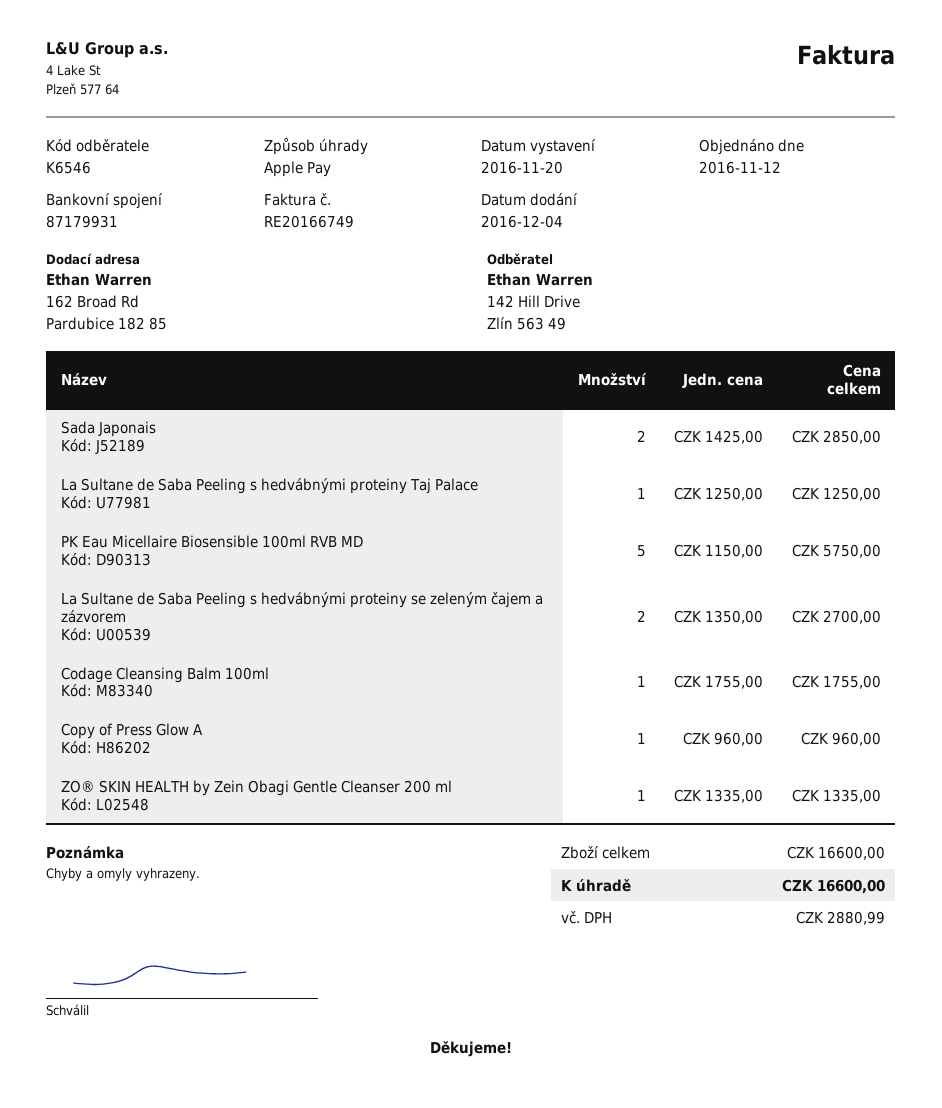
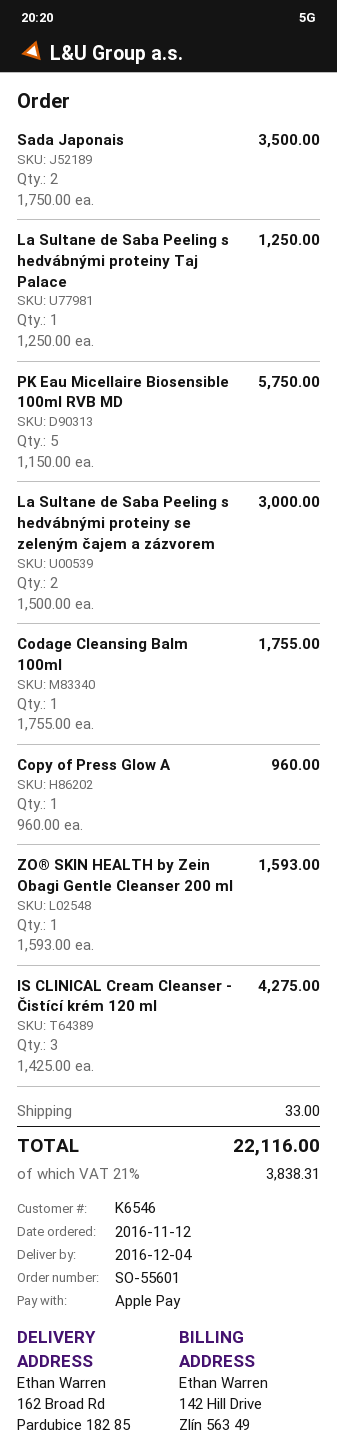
Sada Japonais: 2 x 1425.00 = 2850.00 -> 2 x 1750.00 = 3500.00
La Sultane de Saba Peeling s hedvábnými proteiny se zeleným čajem a zázvorem: 2 x 1350.00 = 2700.00 -> 2 x 1500.00 = 3000.00
ZO® SKIN HEALTH by Zein Obagi Gentle Cleanser 200 ml: 1 x 1335.00 = 1335.00 -> 1 x 1593.00 = 1593.00
IS CLINICAL Cream Cleanser - Čistící krém 120 ml: none -> 3 x 1425.00 = 4275.00
shipping: none -> 33.00
tax: 2880.99 -> 3838.31
total: 16600.00 -> 22116.00

